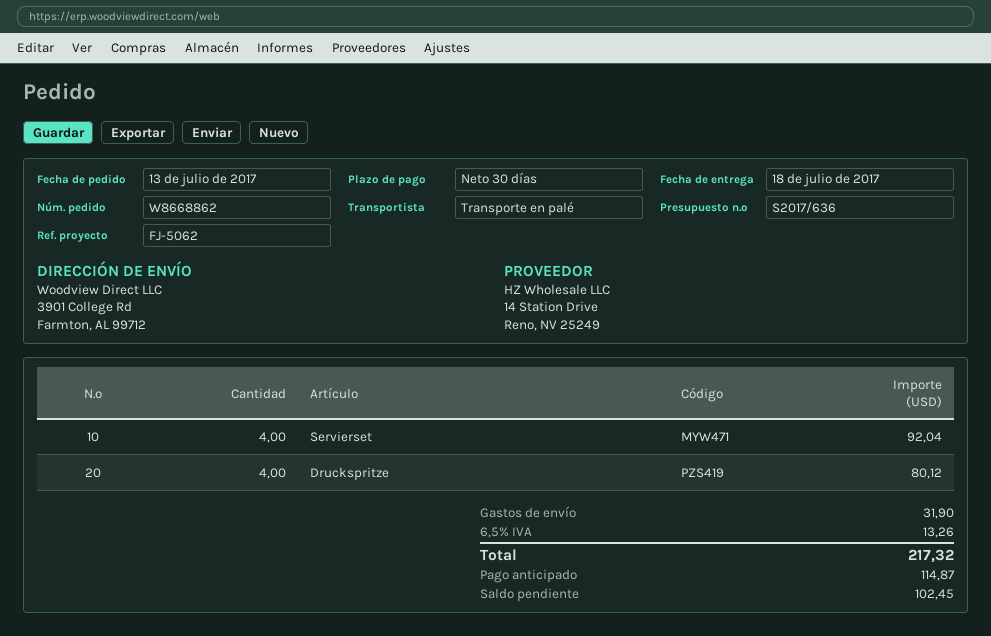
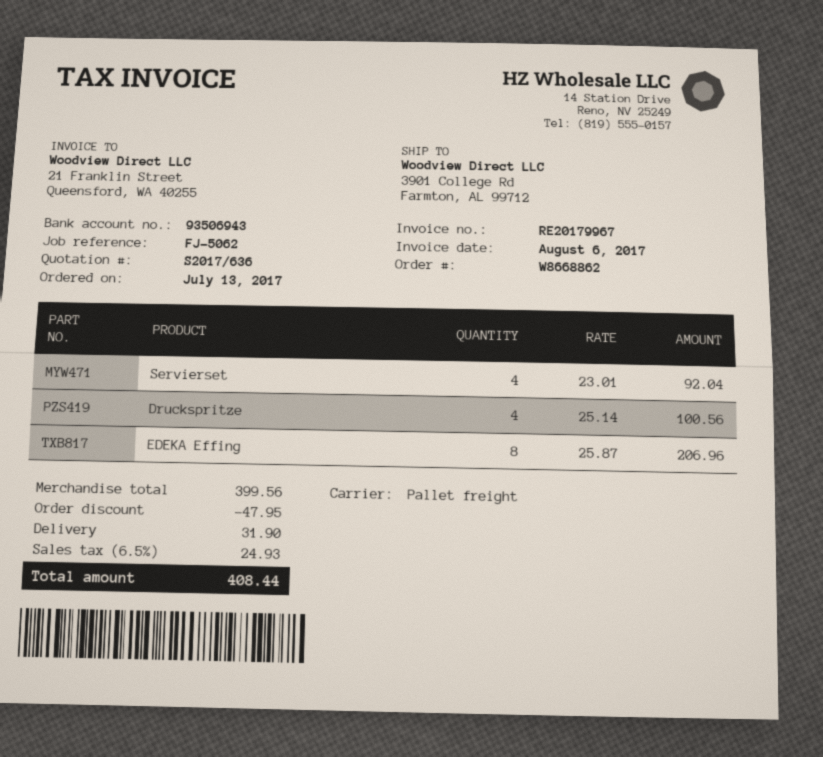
Druckspritze: 4 for 80.12 -> 4 for 100.56
EDEKA Effing: none -> 8 for 206.96
discount: none -> 47.95
tax: 6.5% = 13.26 -> 6.5% = 24.93
total: 217.32 -> 408.44

